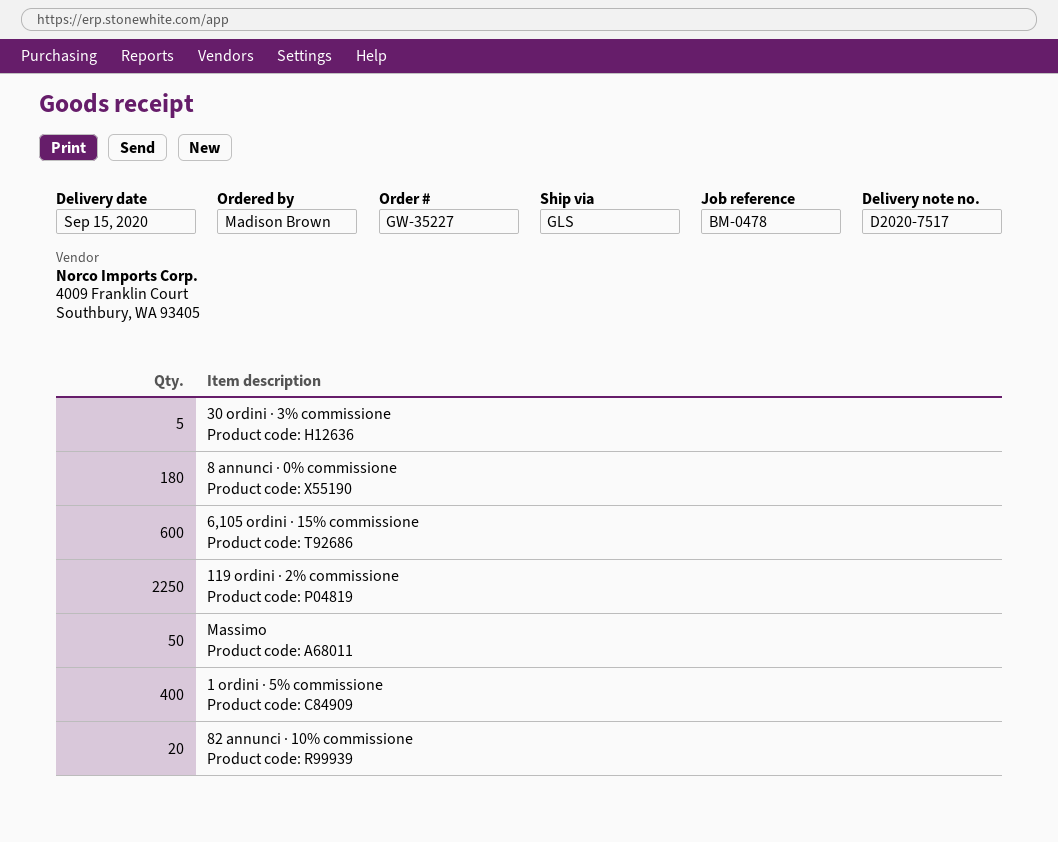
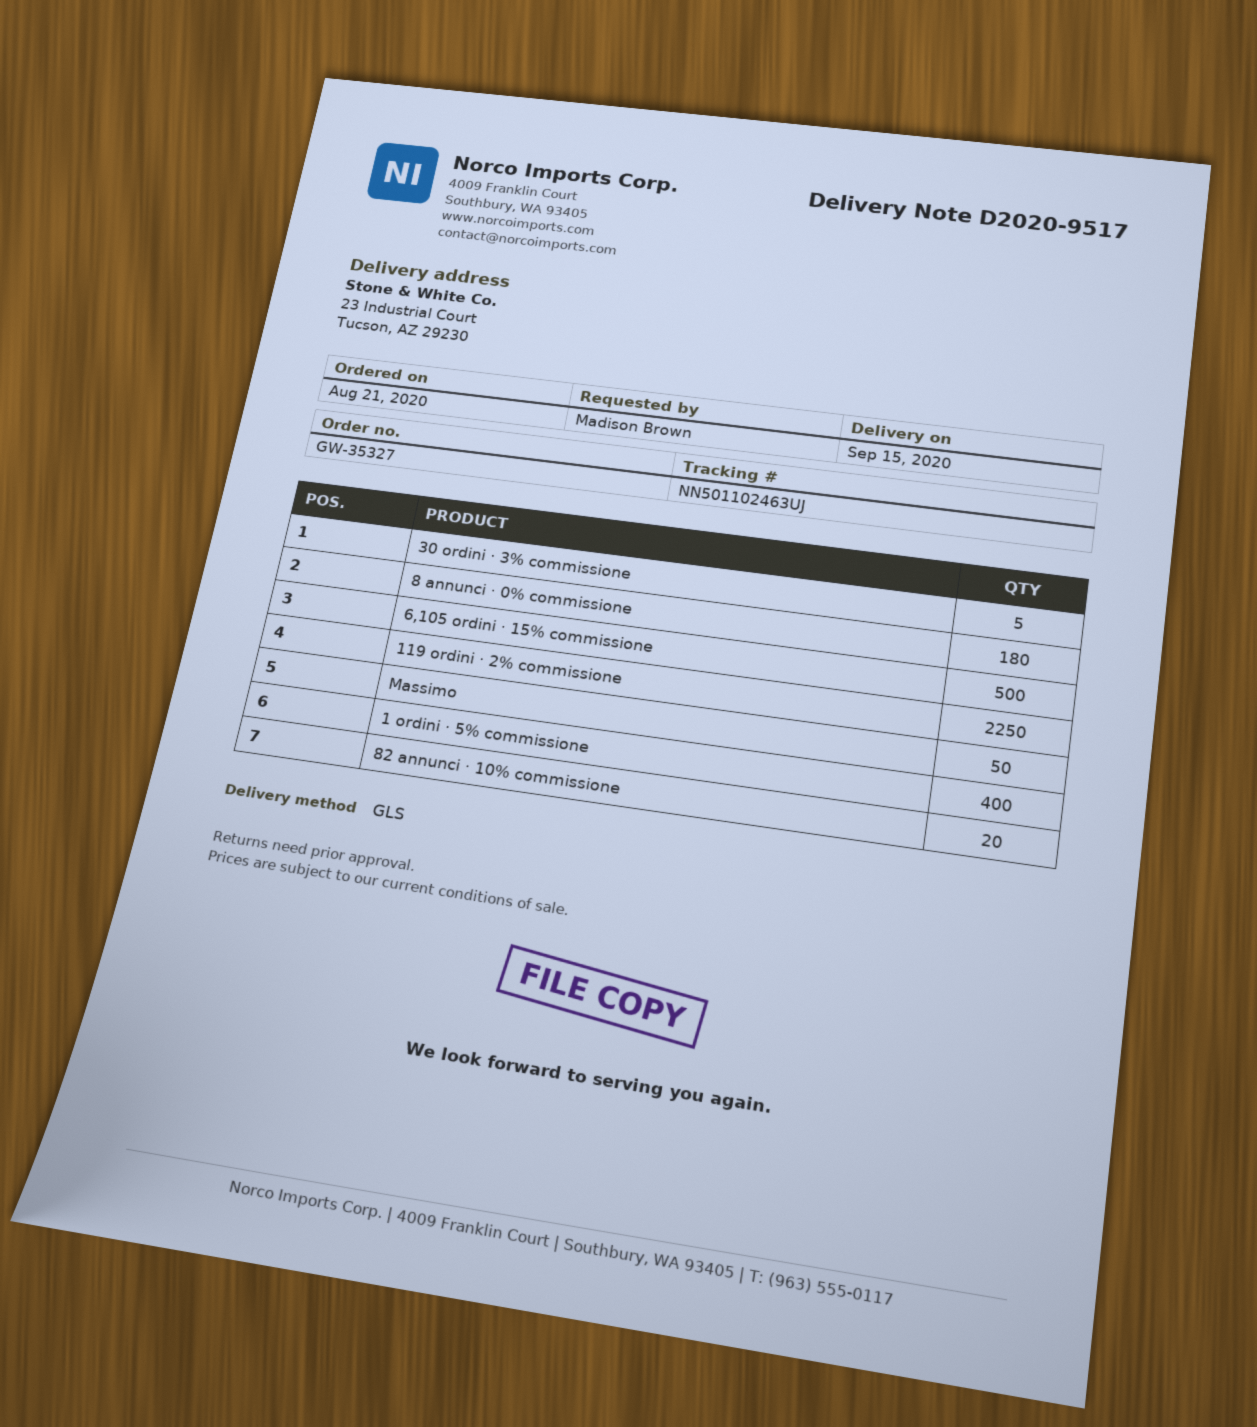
order number: GW-35227 -> GW-35327
delivery note number: D2020-7517 -> D2020-9517
6,105 ordini · 15% commissione: 600 -> 500

